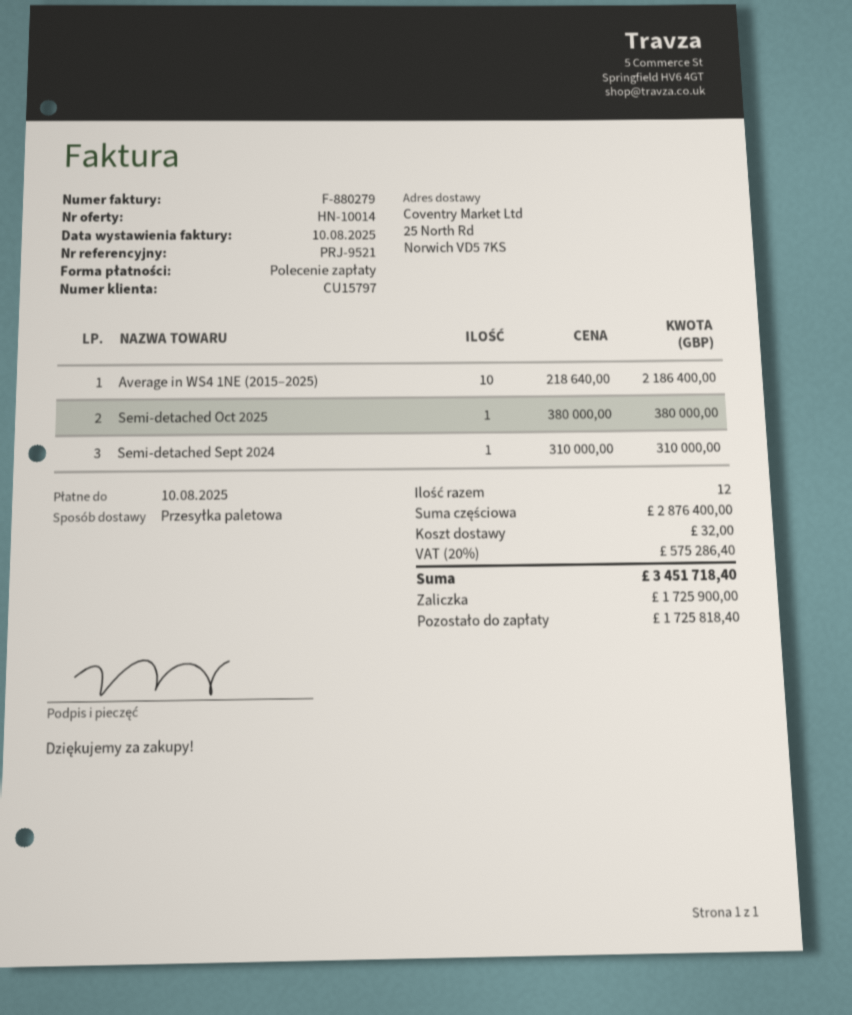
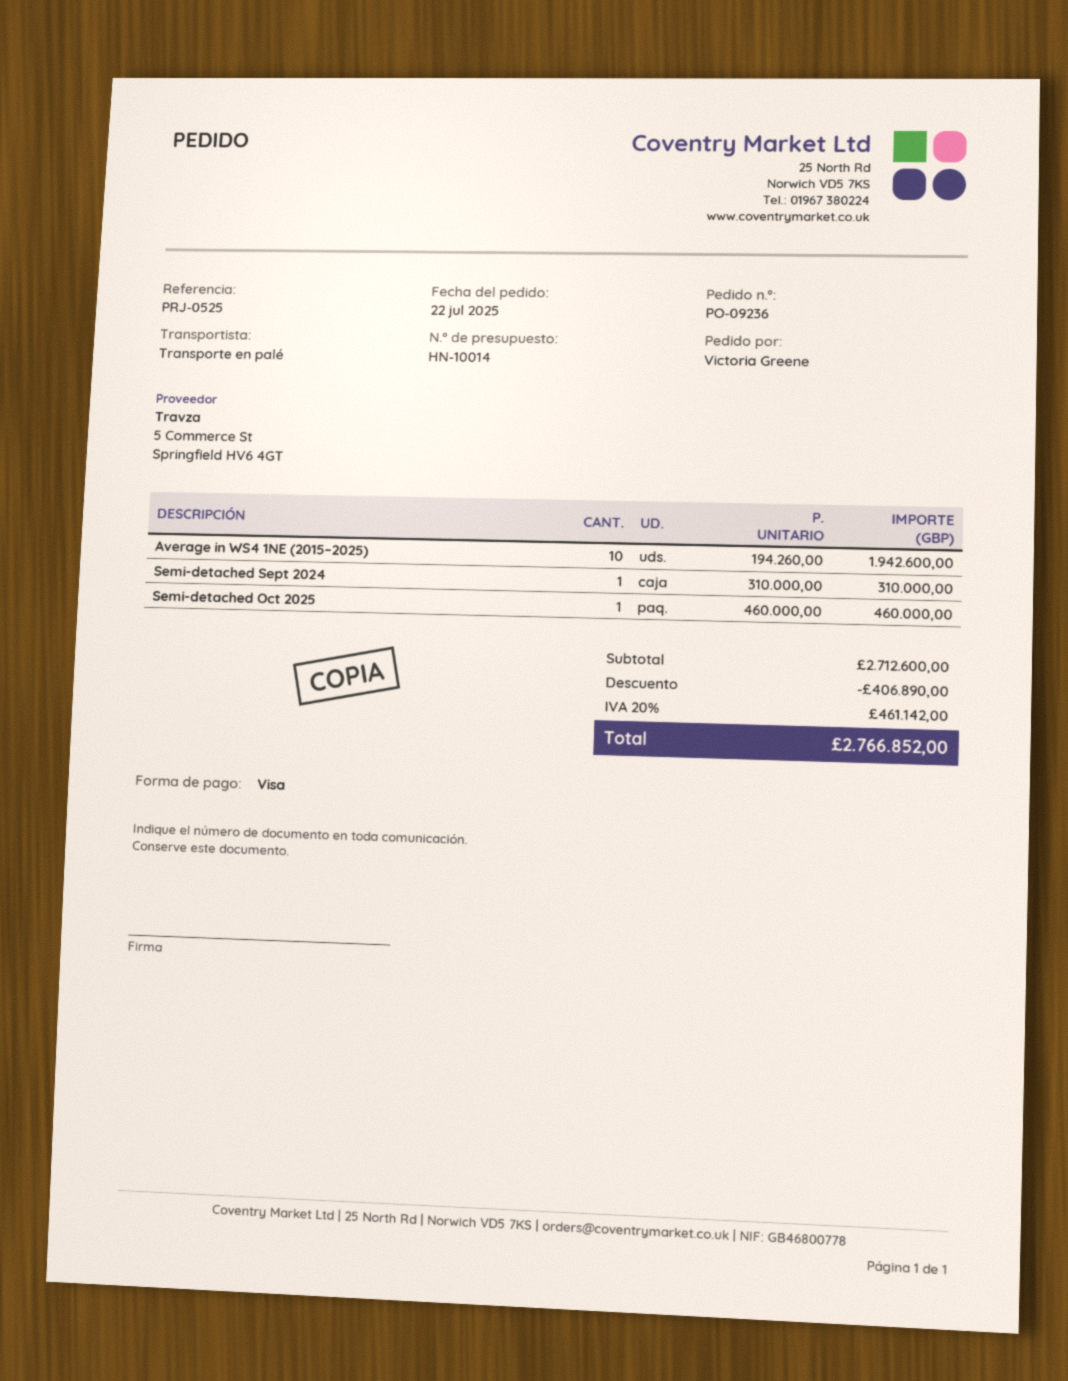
reference: PRJ-9521 -> PRJ-0525
payment method: direct debit -> Visa
Average in WS4 1NE (2015–2025): 10 x 218640.00 = 2186400.00 -> 10 x 194260.00 = 1942600.00
Semi-detached Oct 2025: 1 x 380000.00 = 380000.00 -> 1 x 460000.00 = 460000.00
subtotal: 2876400.00 -> 2712600.00
discount: none -> 406890.00
shipping: 32.00 -> none
tax: 20% = 575286.40 -> 20% = 461142.00
total: 3451718.40 -> 2766852.00

